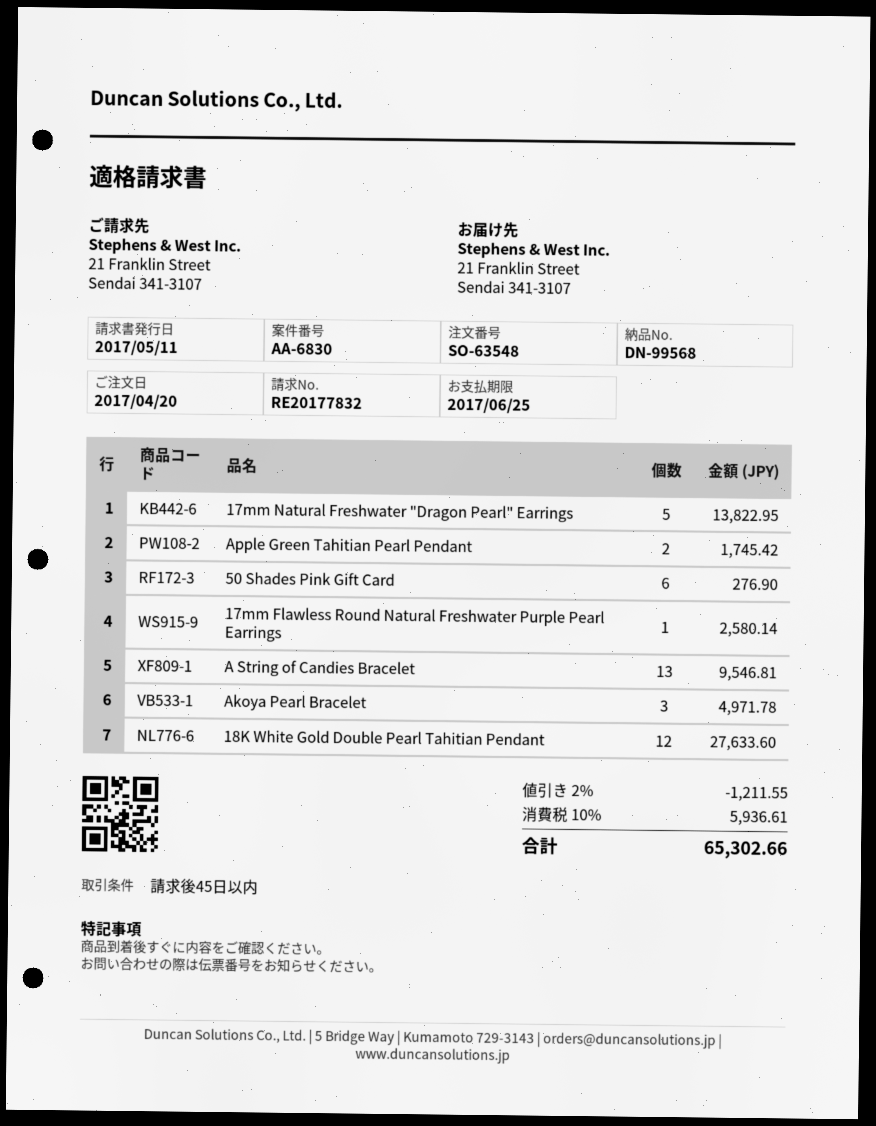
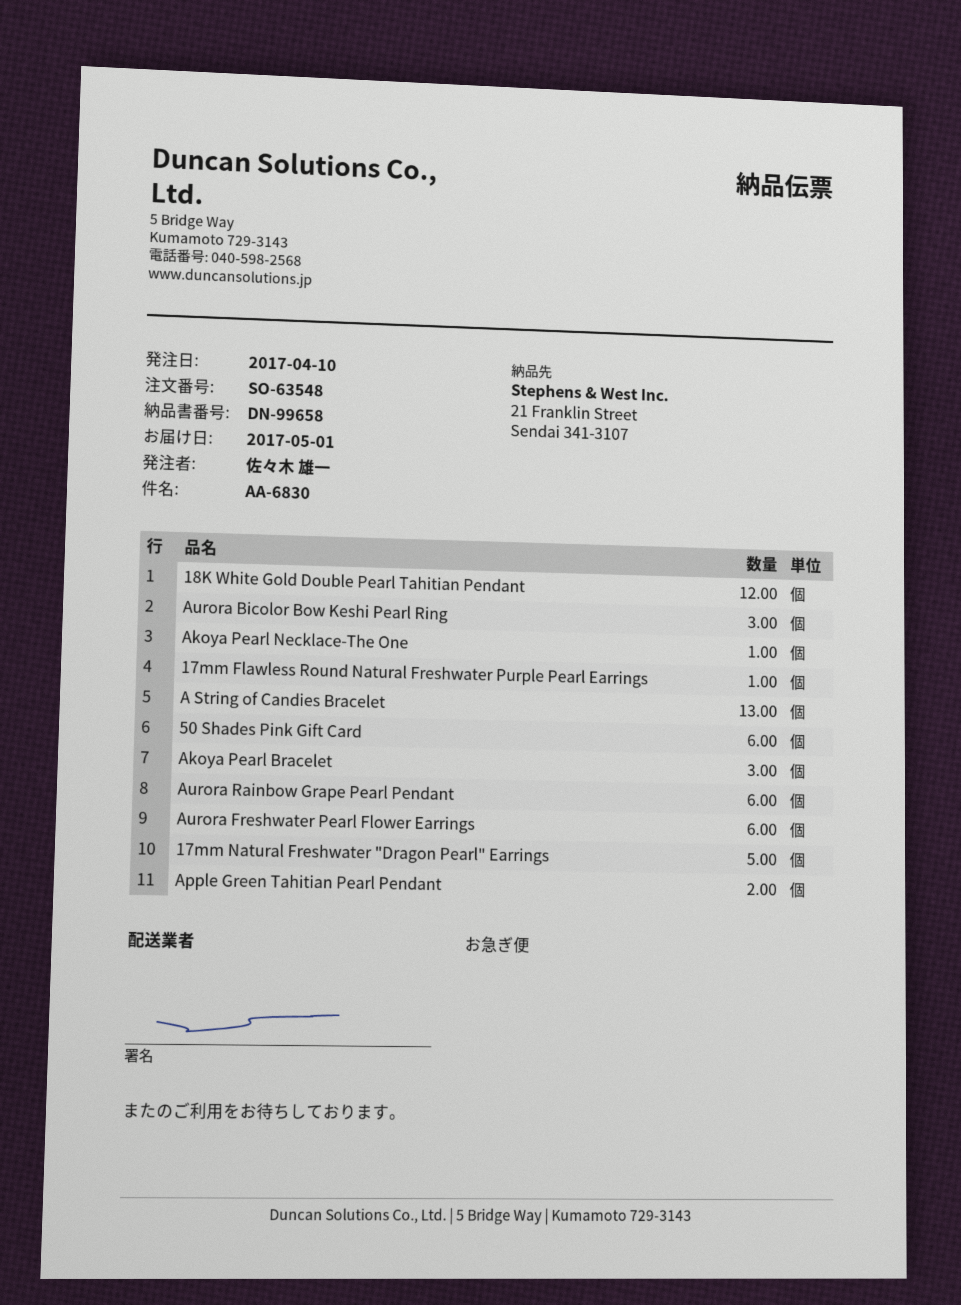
order date: 2017-04-20 -> 2017-04-10
delivery note number: DN-99568 -> DN-99658
Aurora Bicolor Bow Keshi Pearl Ring: none -> 3
Akoya Pearl Necklace-The One: none -> 1
Aurora Rainbow Grape Pearl Pendant: none -> 6
Aurora Freshwater Pearl Flower Earrings: none -> 6

